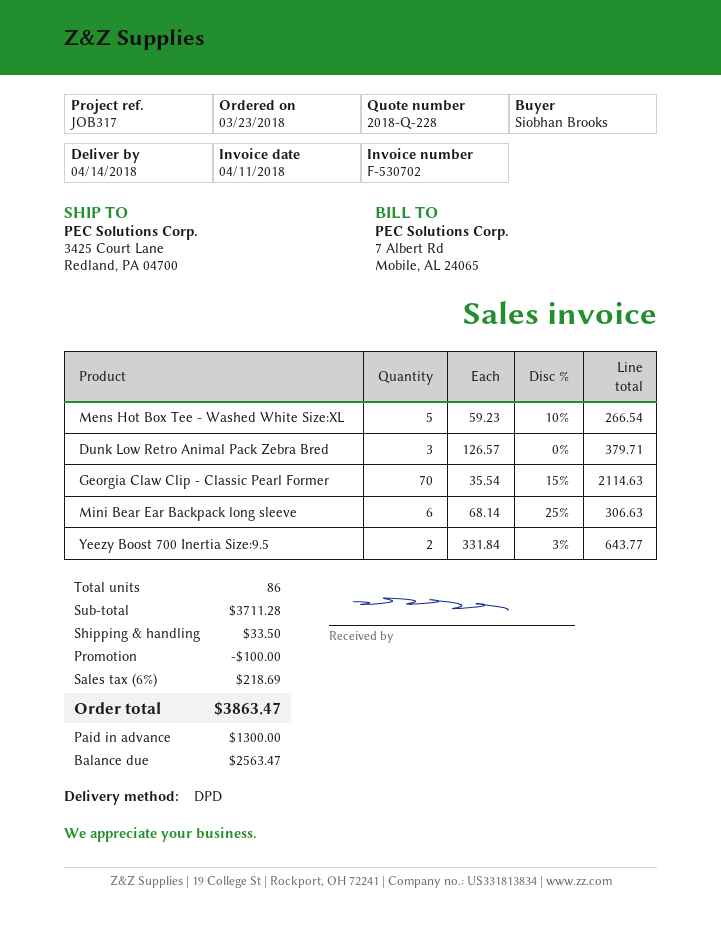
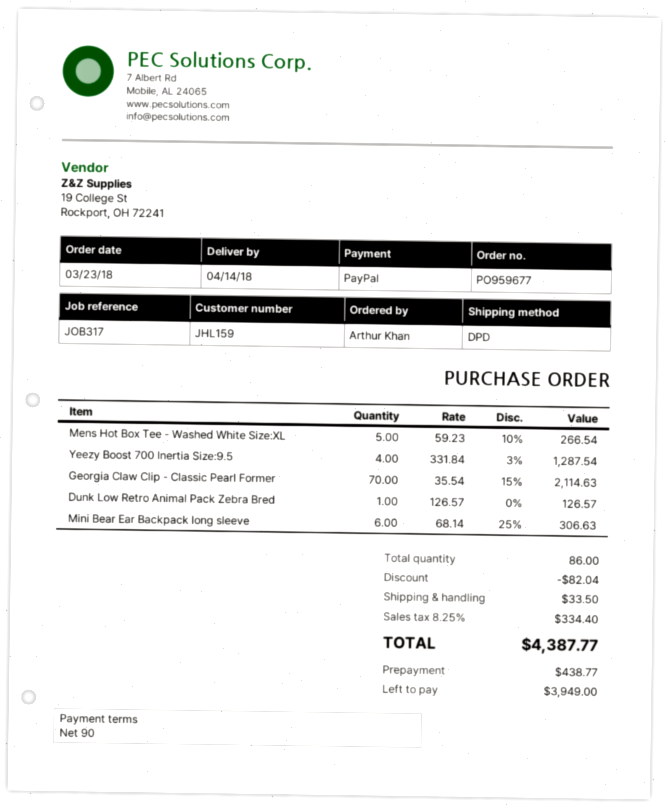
ordered by: Siobhan Brooks -> Arthur Khan
Dunk Low Retro Animal Pack Zebra Bred: 3 x 126.57 = 379.71 -> 1 x 126.57 = 126.57
Yeezy Boost 700 Inertia Size:9.5: 2 x 331.84 - 3% = 643.77 -> 4 x 331.84 - 3% = 1287.54
discount: 100.00 -> 82.04
tax: 6% = 218.69 -> 8.25% = 334.40
total: 3863.47 -> 4387.77
deposit: 1300.00 -> 438.77
balance: 2563.47 -> 3949.00

